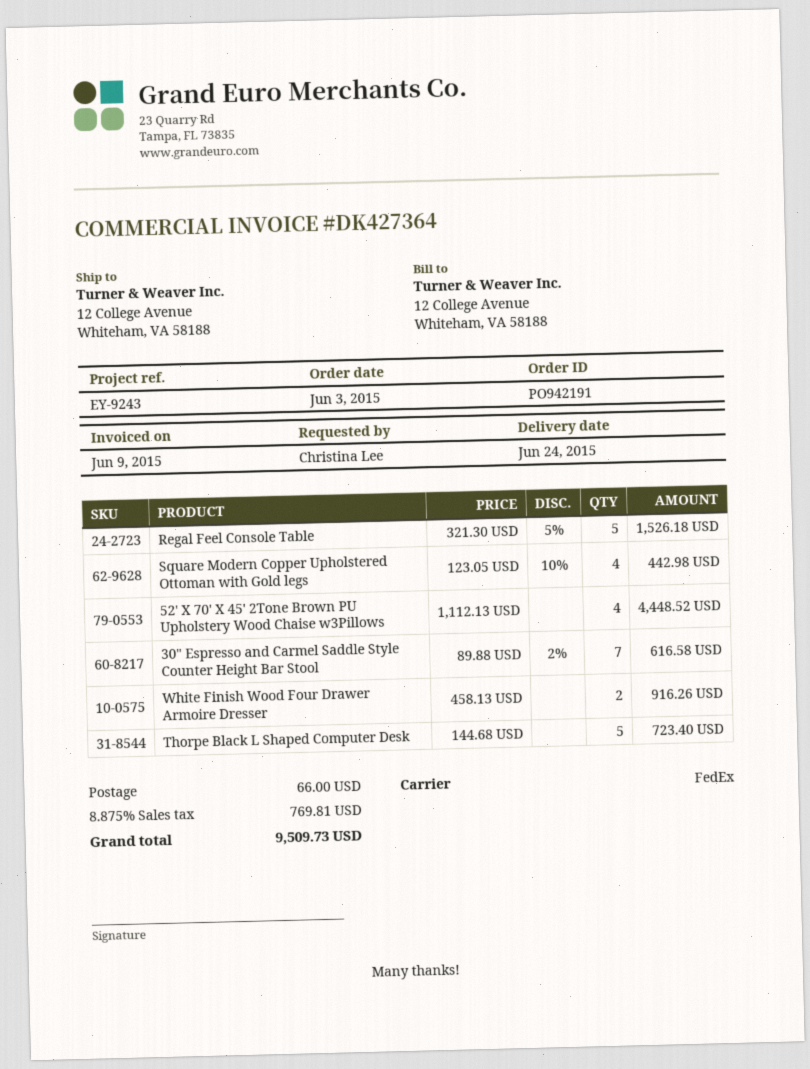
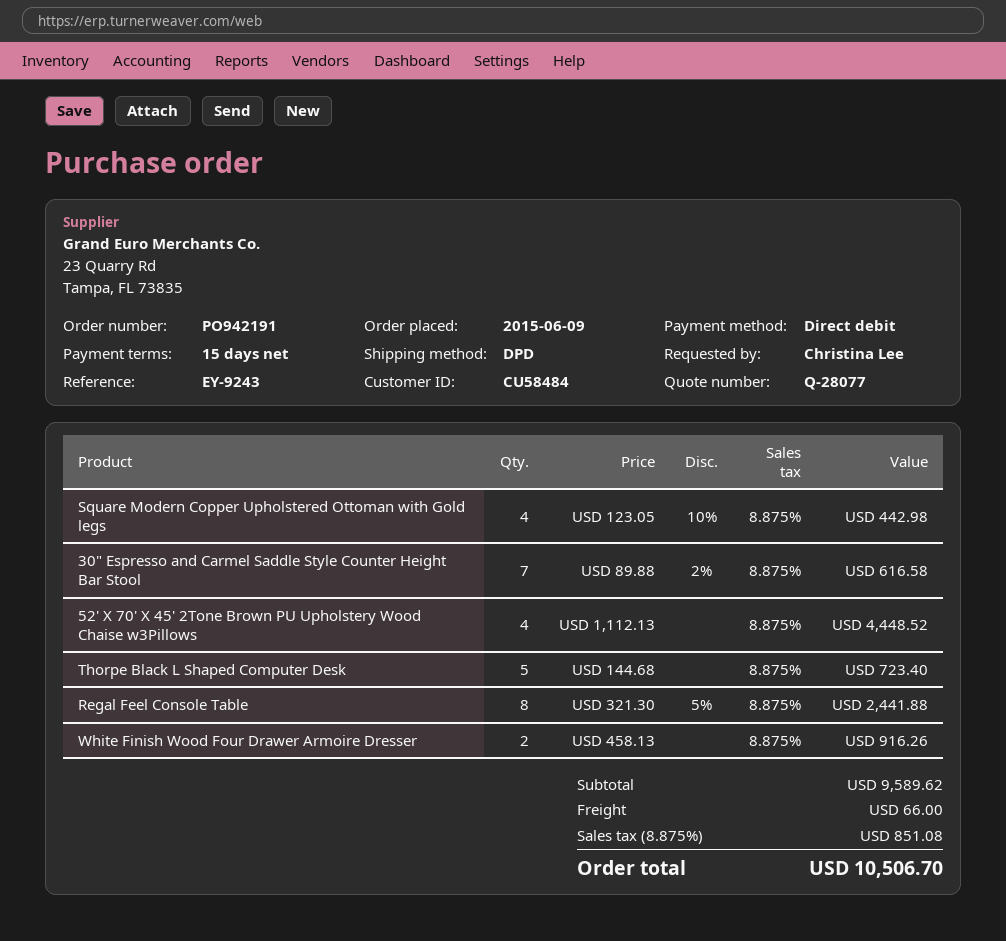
order date: 2015-06-03 -> 2015-06-09
shipping method: FedEx -> DPD
Regal Feel Console Table: 5 x 321.30 - 5% = 1526.18 -> 8 x 321.30 - 5% = 2441.88
tax: 8.875% = 769.81 -> 8.875% = 851.08
total: 9509.73 -> 10506.70

